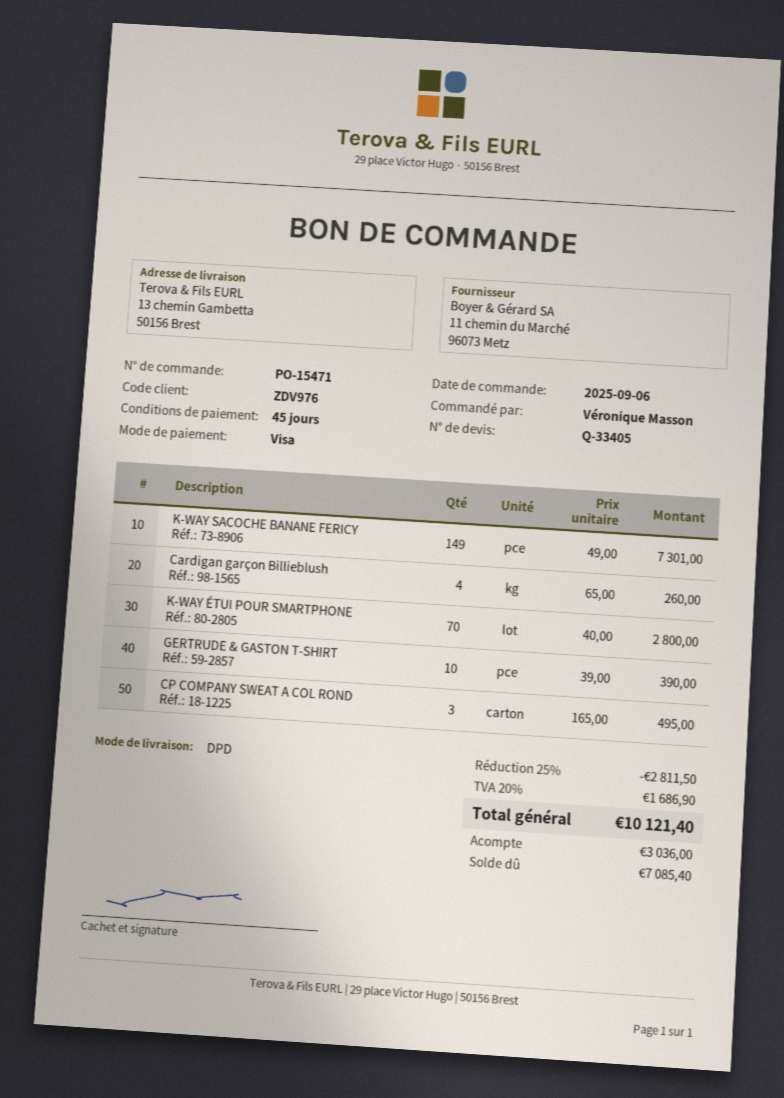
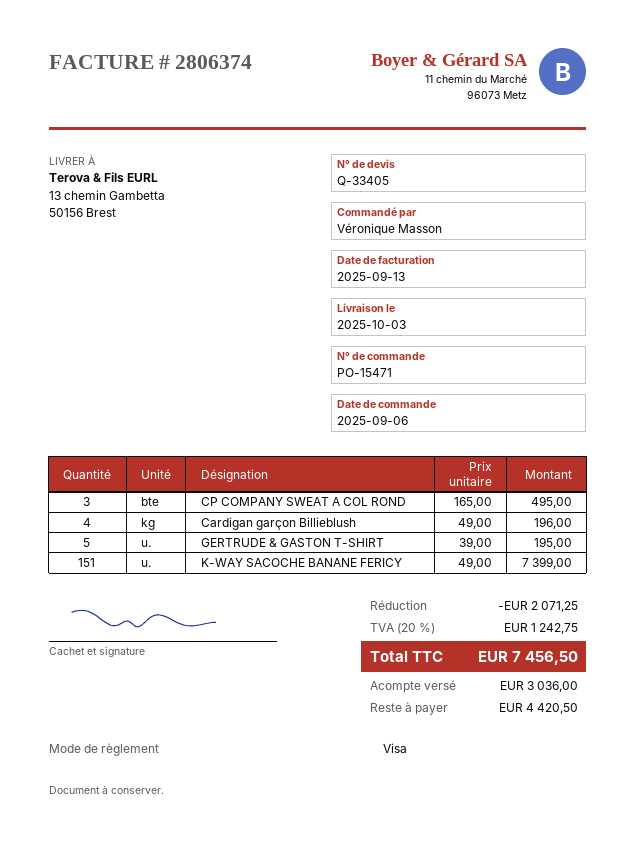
K-WAY SACOCHE BANANE FERICY: 149 x 49.00 = 7301.00 -> 151 x 49.00 = 7399.00
Cardigan garçon Billieblush: 4 x 65.00 = 260.00 -> 4 x 49.00 = 196.00
K-WAY ÉTUI POUR SMARTPHONE: 70 x 40.00 = 2800.00 -> none
GERTRUDE & GASTON T-SHIRT: 10 x 39.00 = 390.00 -> 5 x 39.00 = 195.00
discount: 2811.50 -> 2071.25
tax: 20% = 1686.90 -> 20% = 1242.75
total: 10121.40 -> 7456.50
balance: 7085.40 -> 4420.50

